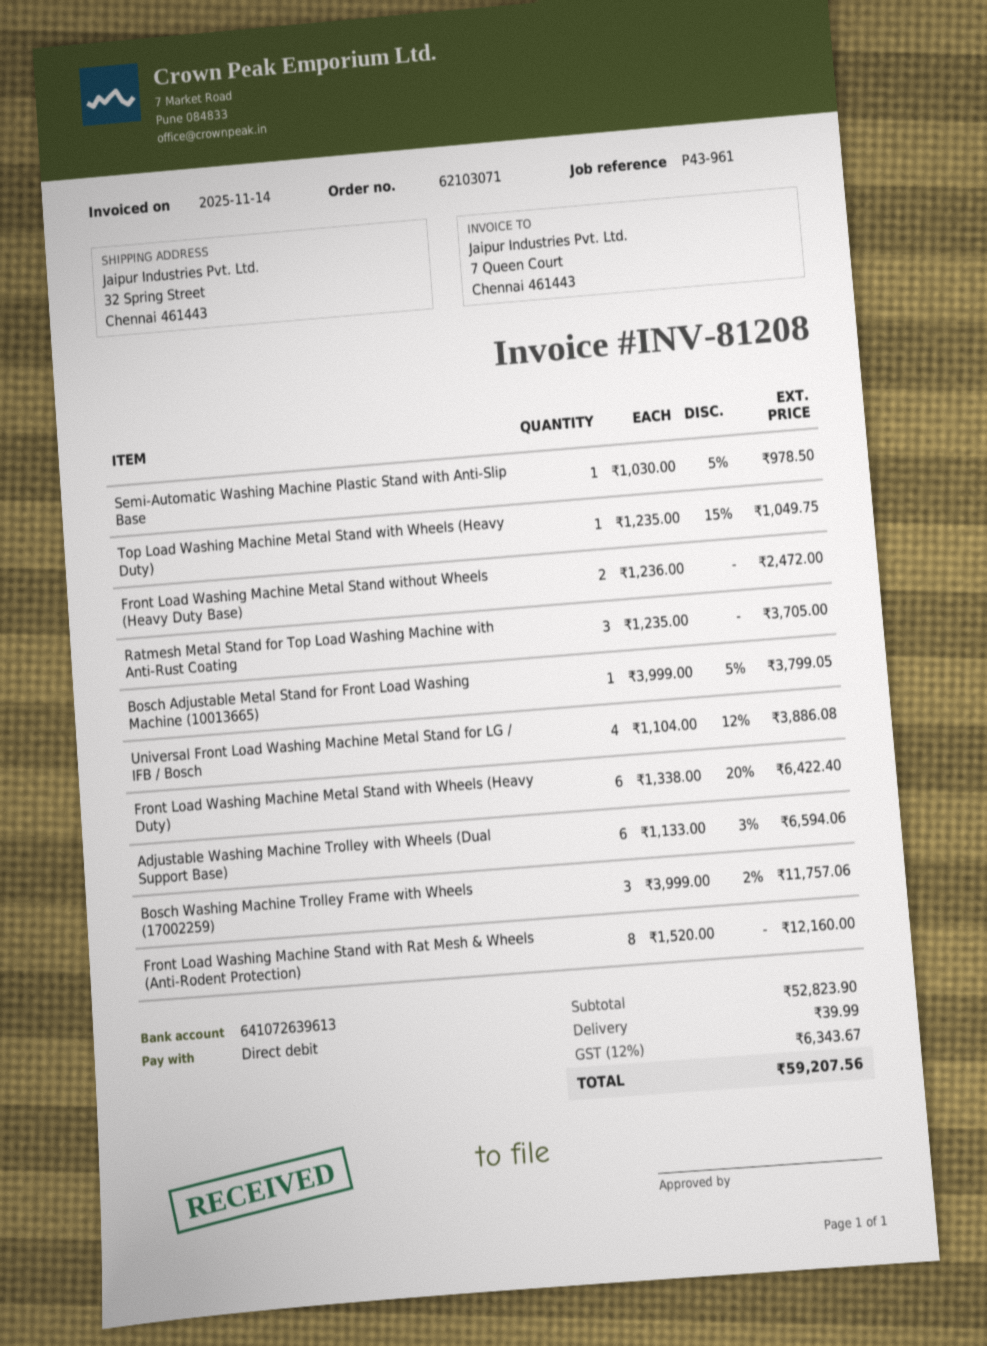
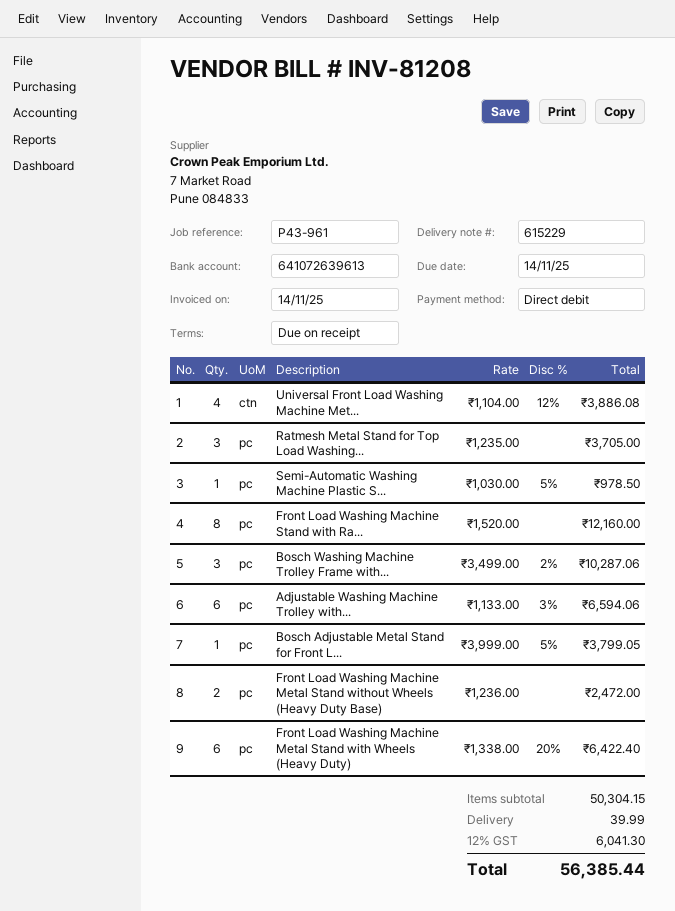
Top Load Washing Machine Metal Stand with Wheels (Heavy Duty): 1 x 1235.00 - 15% = 1049.75 -> none
Bosch Washing Machine Trolley Frame with Wheels (17002259): 3 x 3999.00 - 2% = 11757.06 -> 3 x 3499.00 - 2% = 10287.06
subtotal: 52823.90 -> 50304.15
tax: 12% = 6343.67 -> 12% = 6041.30
total: 59207.56 -> 56385.44

